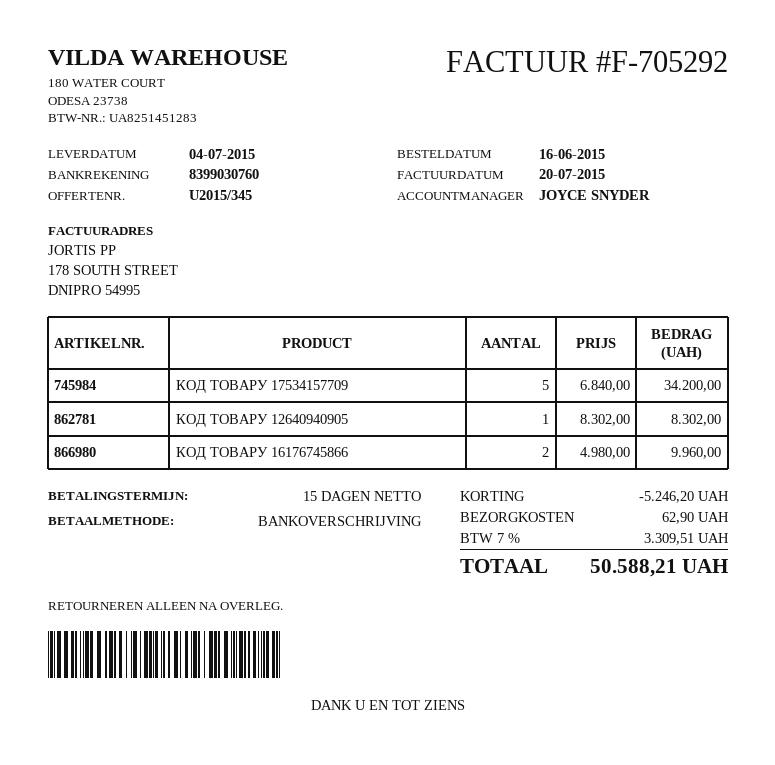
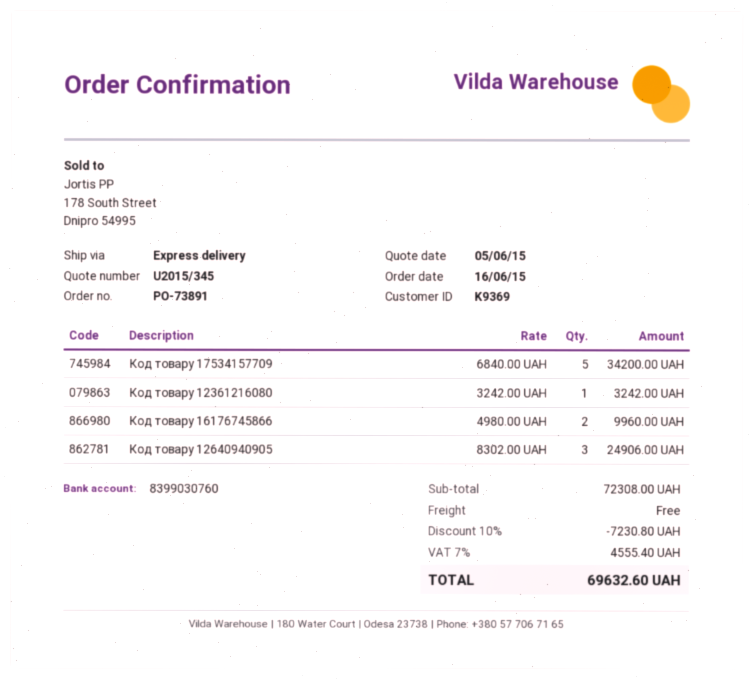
КОД ТОВАРУ 12640940905: 1 x 8302.00 = 8302.00 -> 3 x 8302.00 = 24906.00
Код товару 12361216080: none -> 1 x 3242.00 = 3242.00
discount: 5246.20 -> 7230.80
shipping: 62.90 -> 0.00
tax: 7% = 3309.51 -> 7% = 4555.40
total: 50588.21 -> 69632.60

